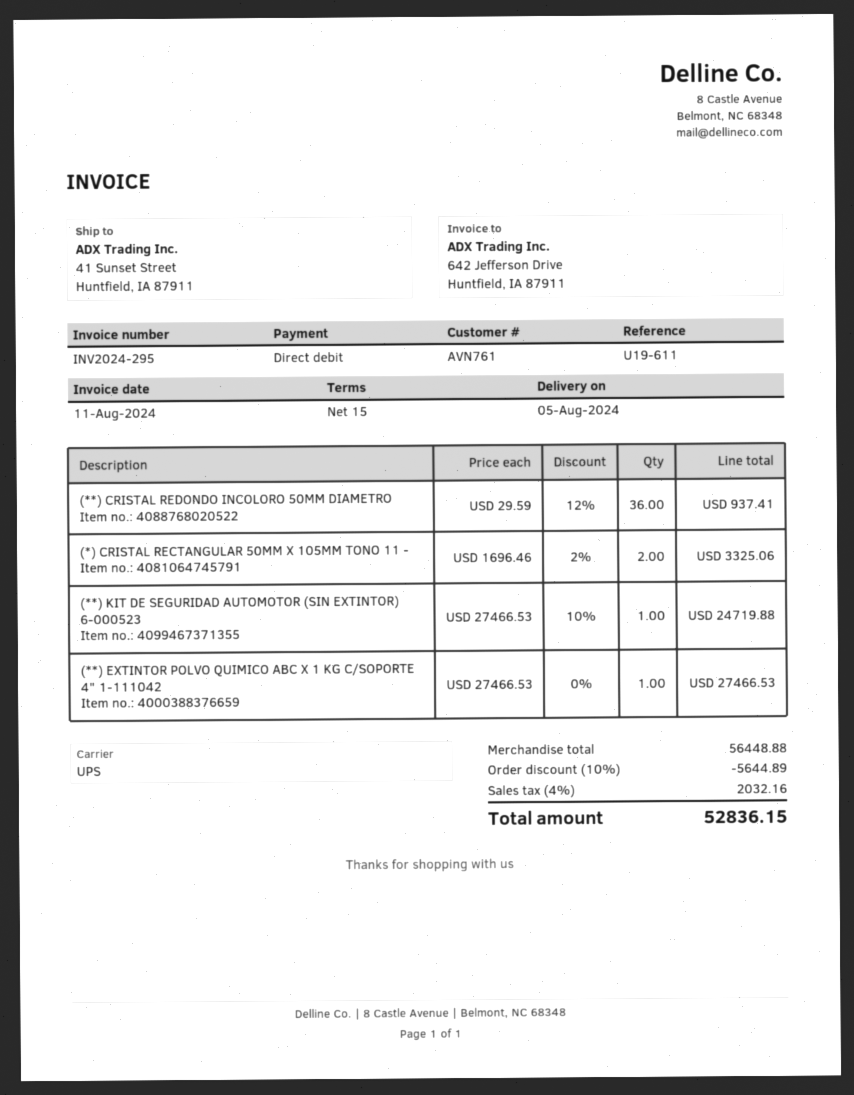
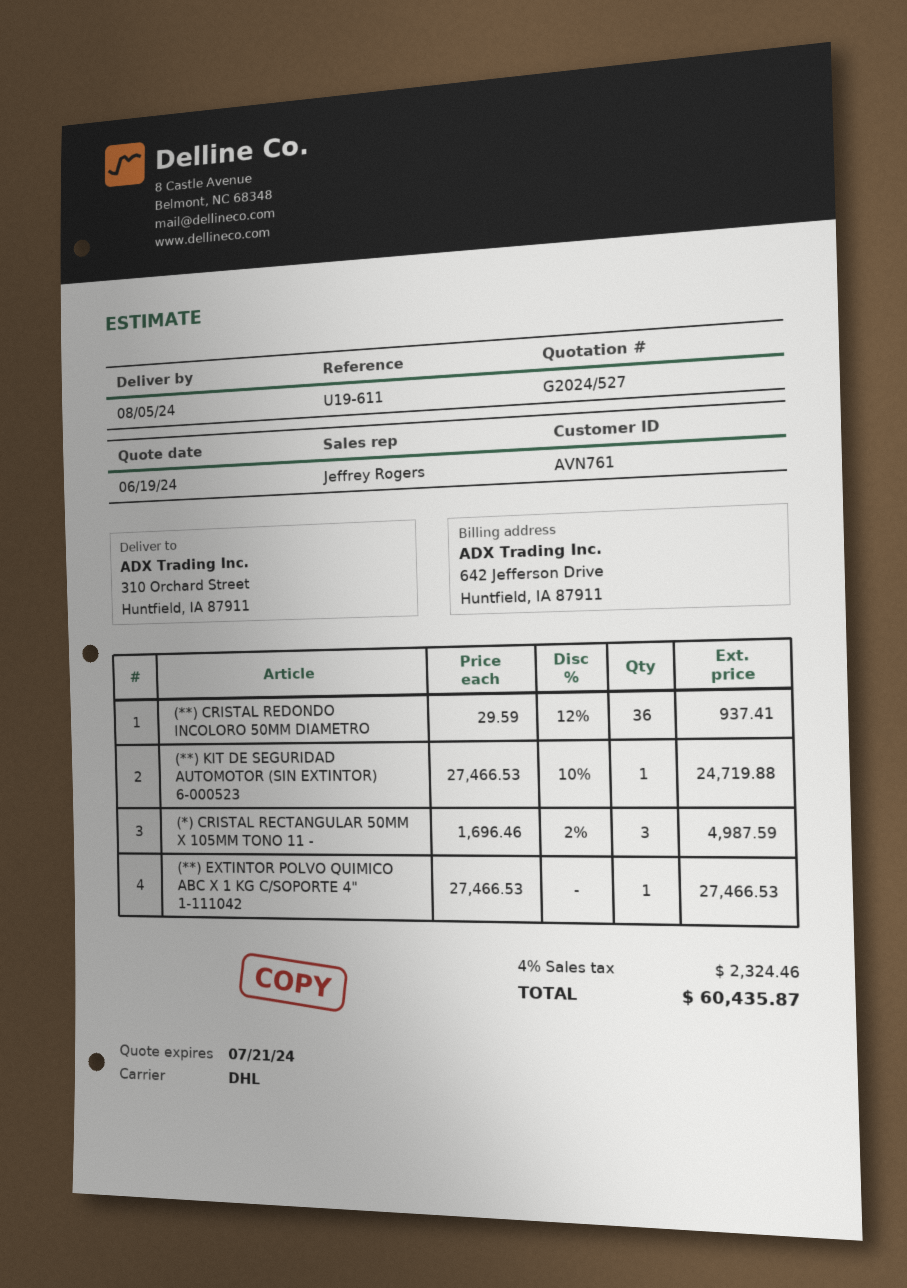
shipping method: UPS -> DHL
ship to: 41 Sunset Street, Huntfield, IA 87911 -> 310 Orchard Street, Huntfield, IA 87911
(*) CRISTAL RECTANGULAR 50MM X 105MM TONO 11 -: 2 x 1696.46 - 2% = 3325.06 -> 3 x 1696.46 - 2% = 4987.59
discount: 10% = 5644.89 -> none
tax: 4% = 2032.16 -> 4% = 2324.46
total: 52836.15 -> 60435.87

